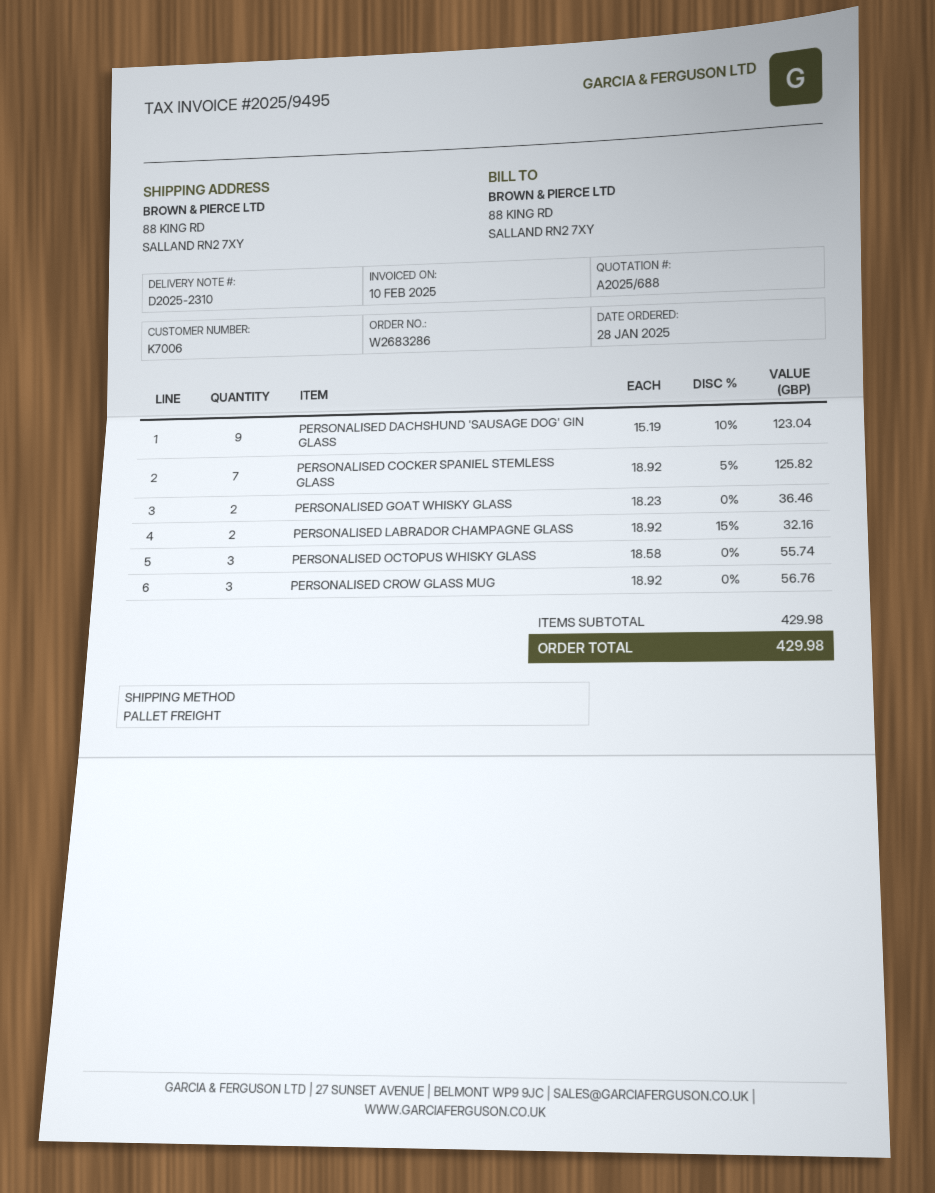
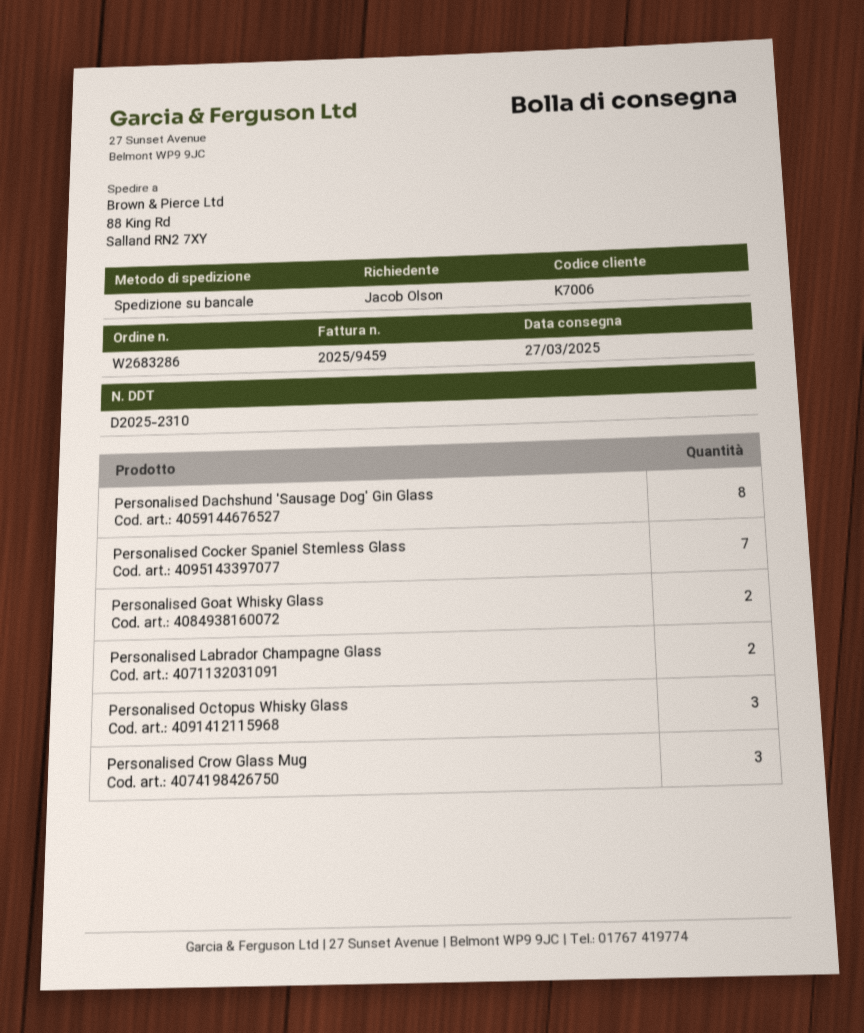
invoice number: 2025/9495 -> 2025/9459
PERSONALISED DACHSHUND 'SAUSAGE DOG' GIN GLASS: 9 -> 8

